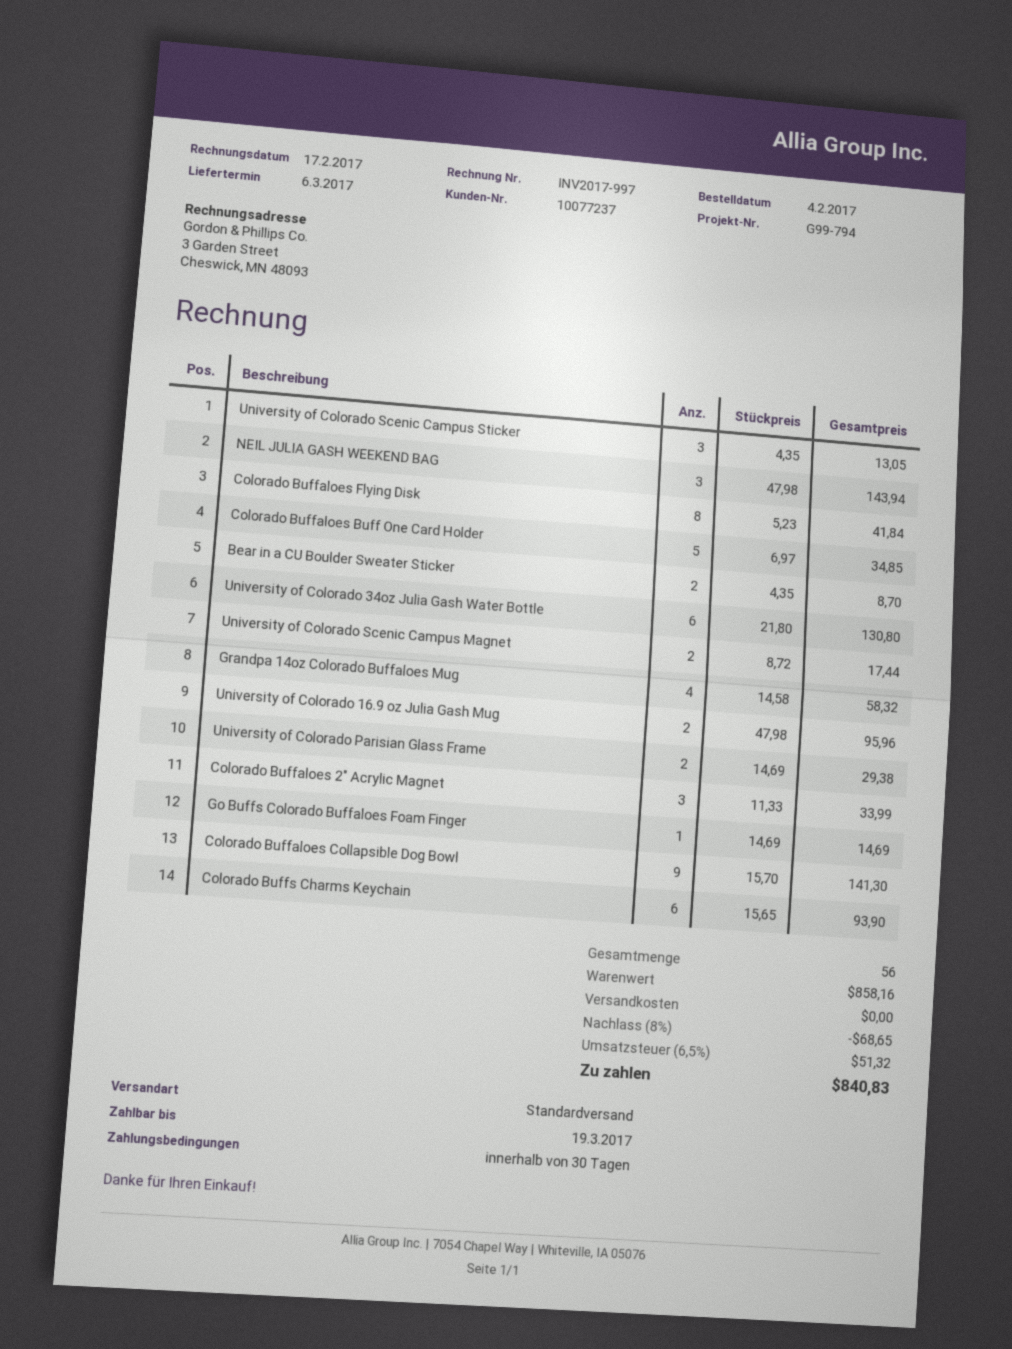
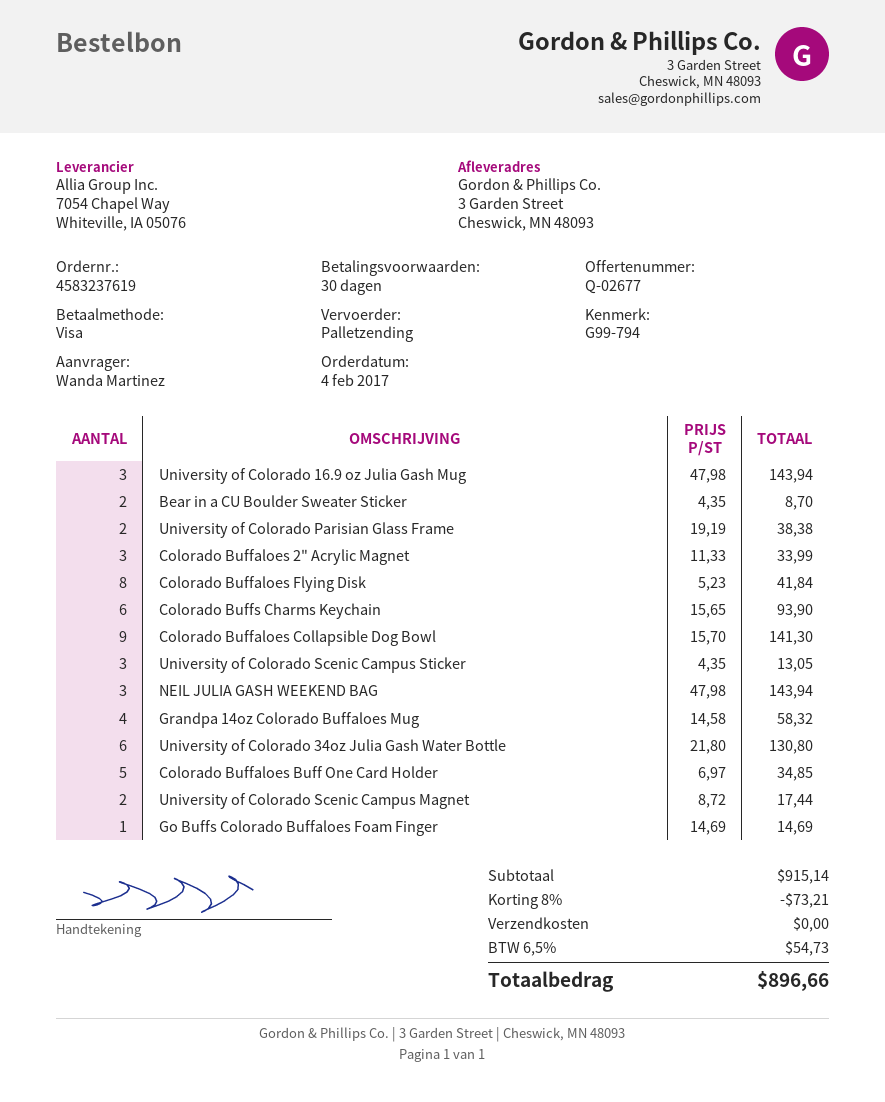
shipping method: standard -> pallet freight
University of Colorado 16.9 oz Julia Gash Mug: 2 x 47.98 = 95.96 -> 3 x 47.98 = 143.94
University of Colorado Parisian Glass Frame: 2 x 14.69 = 29.38 -> 2 x 19.19 = 38.38
subtotal: 858.16 -> 915.14
discount: 8% = 68.65 -> 8% = 73.21
tax: 6.5% = 51.32 -> 6.5% = 54.73
total: 840.83 -> 896.66

